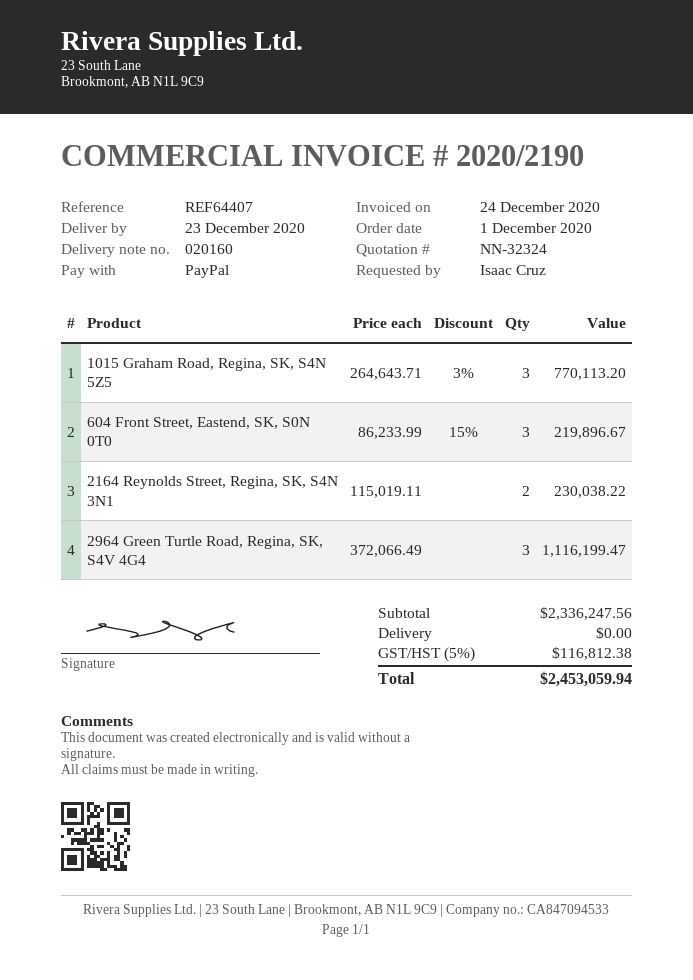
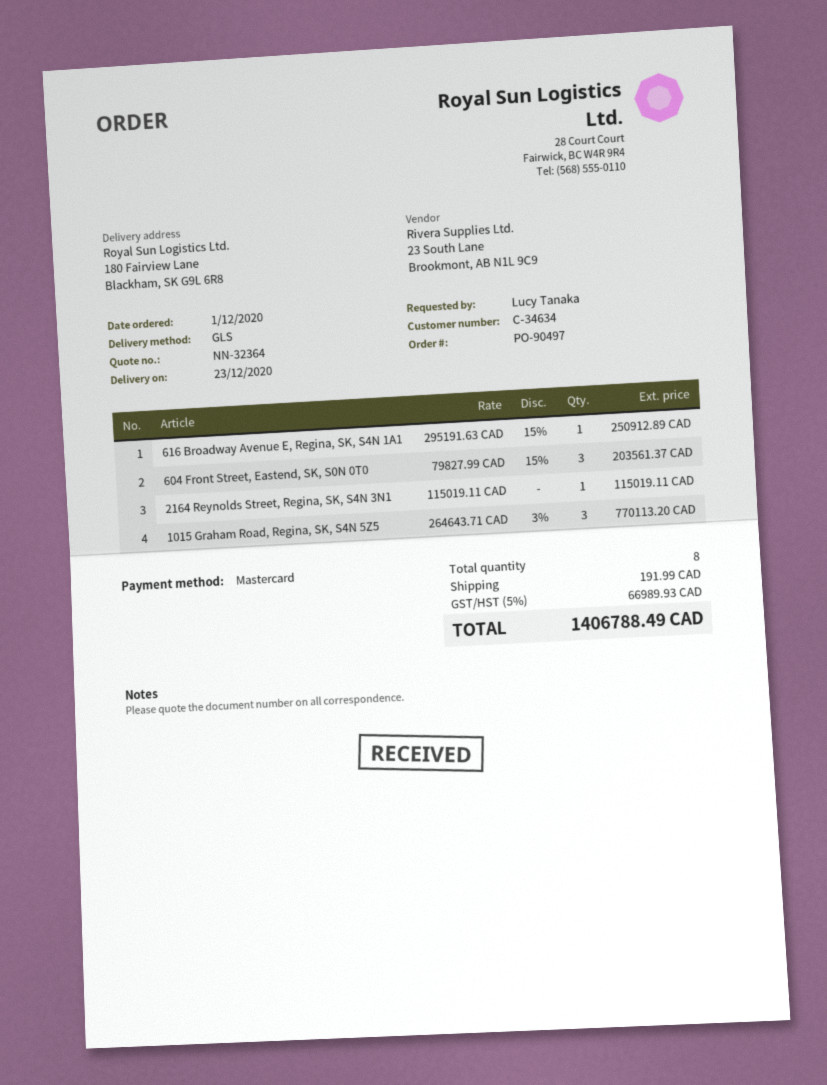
quote number: NN-32324 -> NN-32364
ordered by: Isaac Cruz -> Lucy Tanaka
payment method: PayPal -> Mastercard
604 Front Street, Eastend, SK, S0N 0T0: 3 x 86233.99 - 15% = 219896.67 -> 3 x 79827.99 - 15% = 203561.37
2164 Reynolds Street, Regina, SK, S4N 3N1: 2 x 115019.11 = 230038.22 -> 1 x 115019.11 = 115019.11
2964 Green Turtle Road, Regina, SK, S4V 4G4: 3 x 372066.49 = 1116199.47 -> none
616 Broadway Avenue E, Regina, SK, S4N 1A1: none -> 1 x 295191.63 - 15% = 250912.89
shipping: 0.00 -> 191.99
tax: 5% = 116812.38 -> 5% = 66989.93
total: 2453059.94 -> 1406788.49

